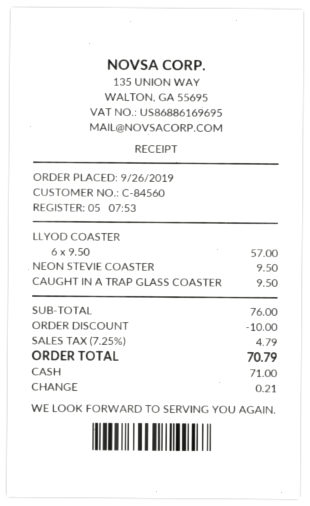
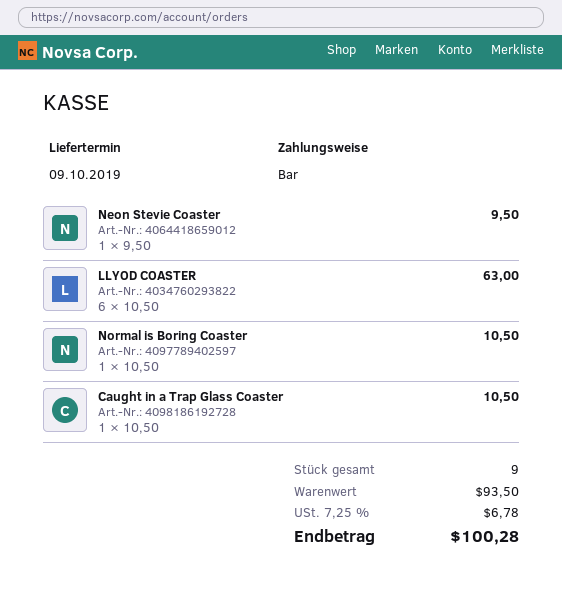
LLYOD COASTER: 6 x 9.50 = 57.00 -> 6 x 10.50 = 63.00
CAUGHT IN A TRAP GLASS COASTER: 1 x 9.50 = 9.50 -> 1 x 10.50 = 10.50
Normal is Boring Coaster: none -> 1 x 10.50 = 10.50
subtotal: 76.00 -> 93.50
discount: 10.00 -> none
tax: 7.25% = 4.79 -> 7.25% = 6.78
total: 70.79 -> 100.28

